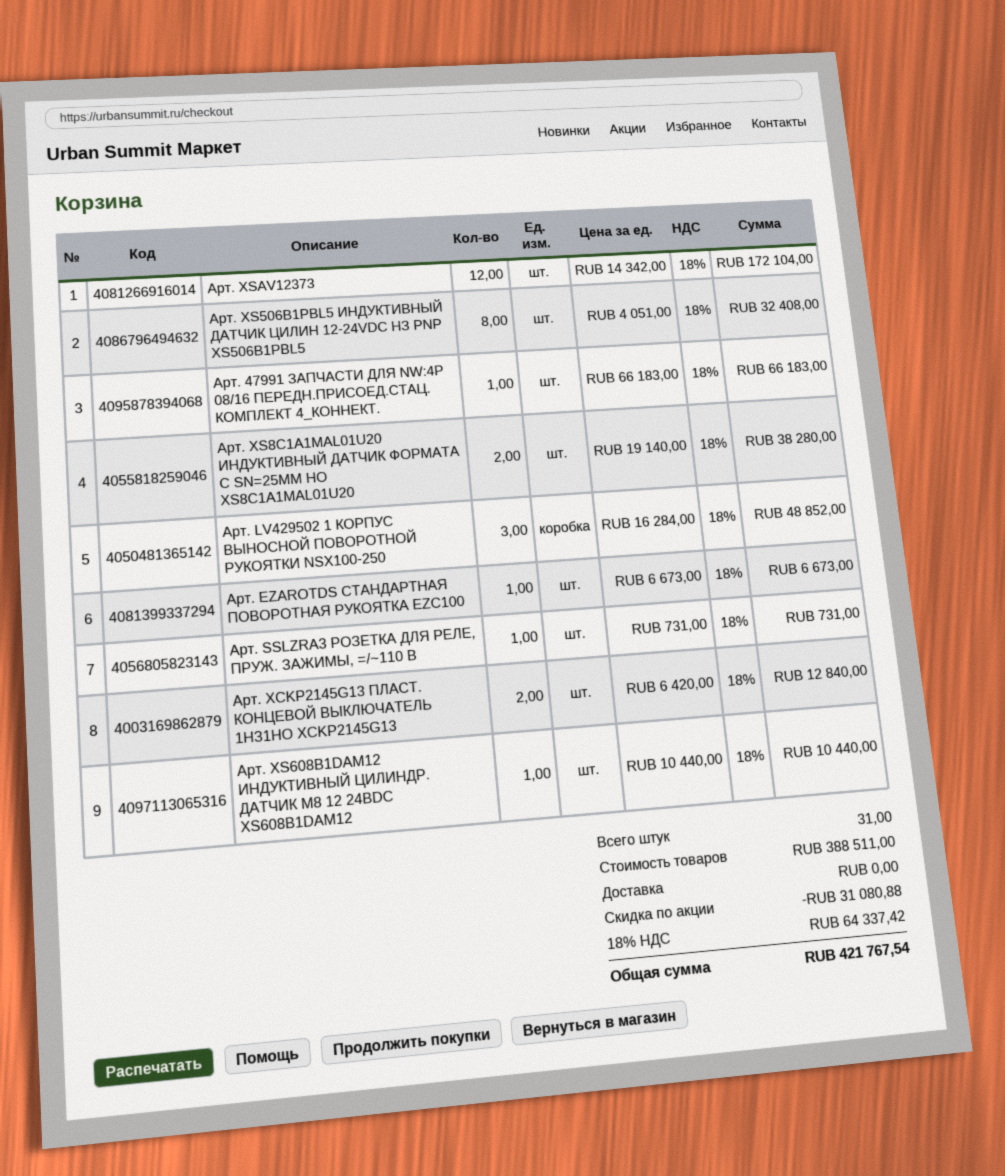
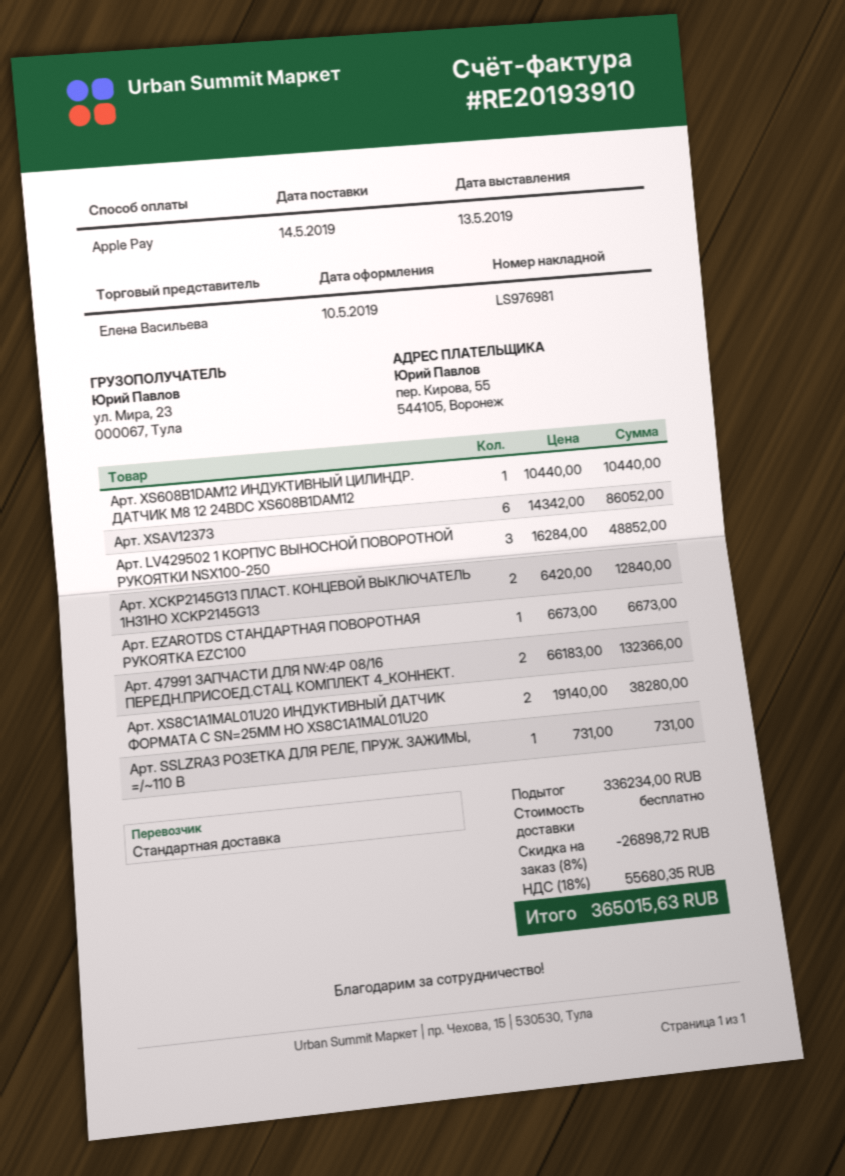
Арт. XSAV12373: 12 x 14342.00 = 172104.00 -> 6 x 14342.00 = 86052.00
Арт. XS506B1PBL5 ИНДУКТИВНЫЙ ДАТЧИК ЦИЛИН 12-24VDC НЗ PNP XS506B1PBL5: 8 x 4051.00 = 32408.00 -> none
Арт. 47991 ЗАПЧАСТИ ДЛЯ NW:4P 08/16 ПЕРЕДН.ПРИСОЕД.СТАЦ. КОМПЛЕКТ 4_КОННЕКТ.: 1 x 66183.00 = 66183.00 -> 2 x 66183.00 = 132366.00
subtotal: 388511.00 -> 336234.00
discount: 31080.88 -> 26898.72
tax: 18% = 64337.42 -> 18% = 55680.35
total: 421767.54 -> 365015.63

